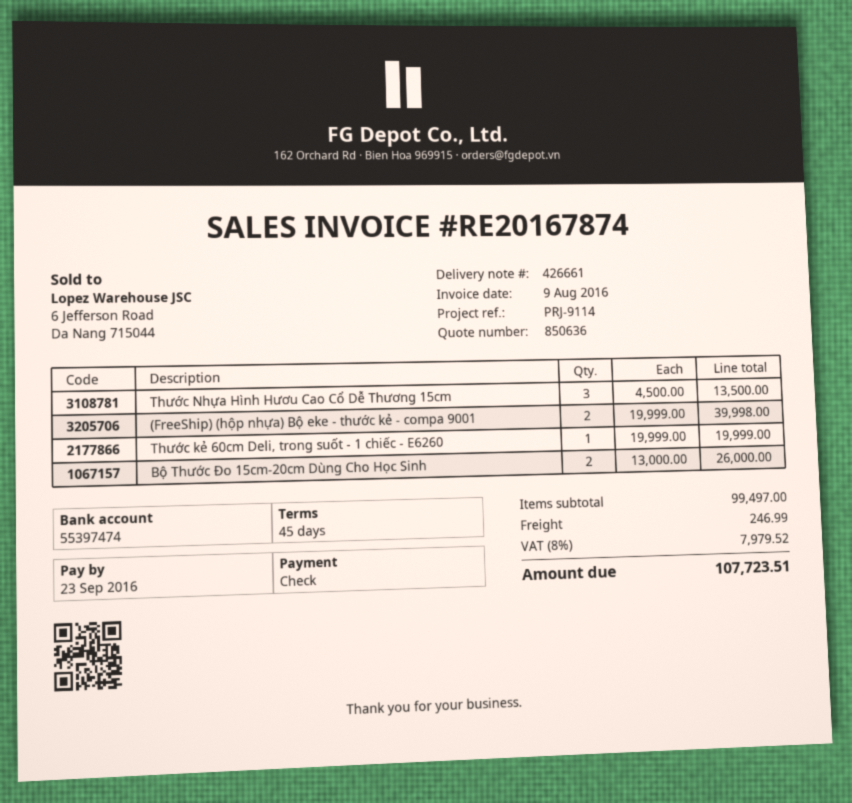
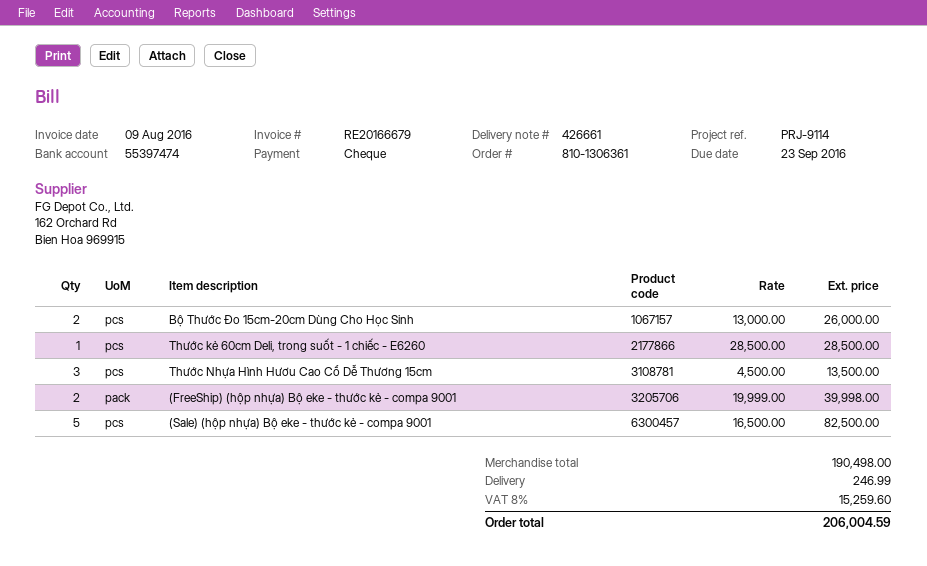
invoice number: RE20167874 -> RE20166679
Thước kẻ 60cm Deli, trong suốt - 1 chiếc - E6260: 1 x 19999.00 = 19999.00 -> 1 x 28500.00 = 28500.00
(Sale) (hộp nhựa) Bộ eke - thước kẻ - compa 9001: none -> 5 x 16500.00 = 82500.00
subtotal: 99497.00 -> 190498.00
tax: 8% = 7979.52 -> 8% = 15259.60
total: 107723.51 -> 206004.59

